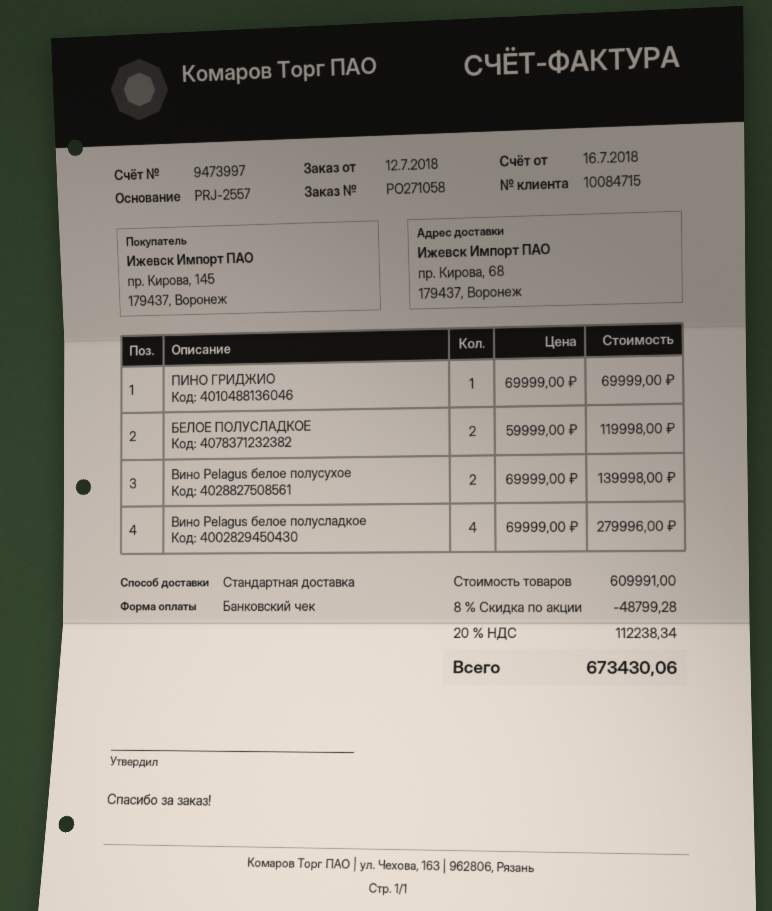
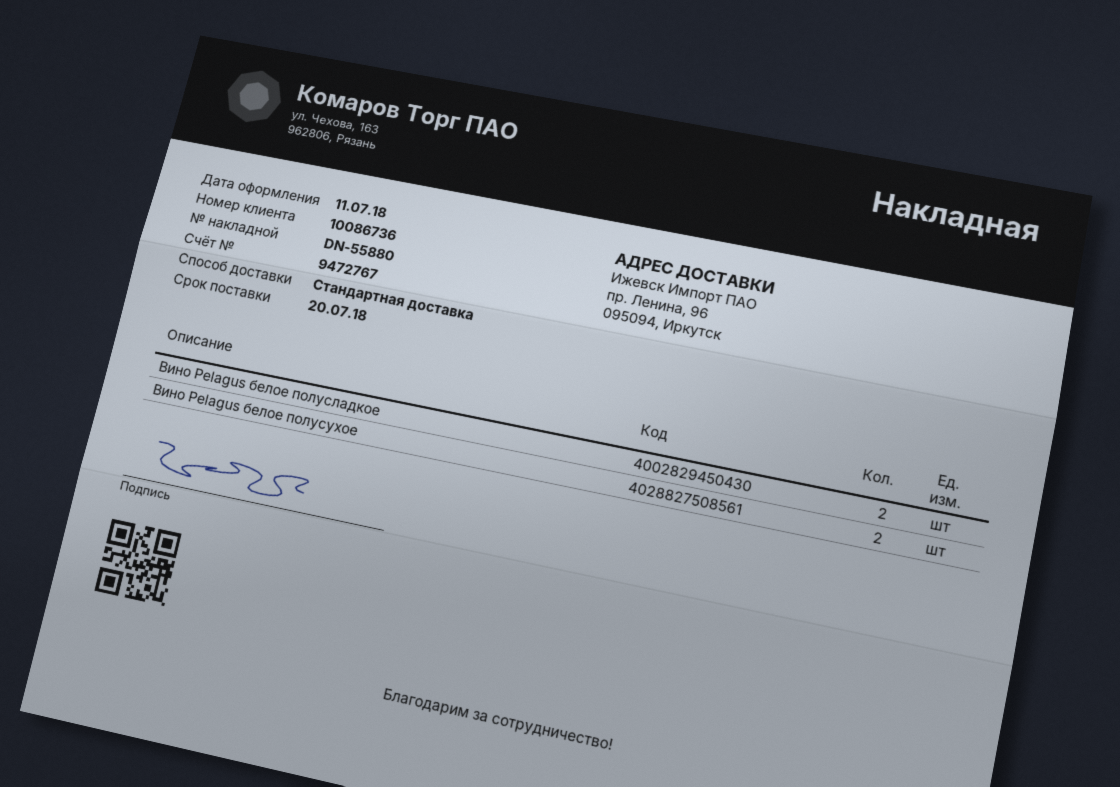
order date: 2018-07-12 -> 2018-07-11
invoice number: 9473997 -> 9472767
customer number: 10084715 -> 10086736
ship to: пр. Кирова, 68, 179437, Воронеж -> пр. Ленина, 96, 095094, Иркутск
ПИНО ГРИДЖИО: 1 -> none
БЕЛОЕ ПОЛУСЛАДКОЕ: 2 -> none
Вино Pelagus белое полусладкое: 4 -> 2

